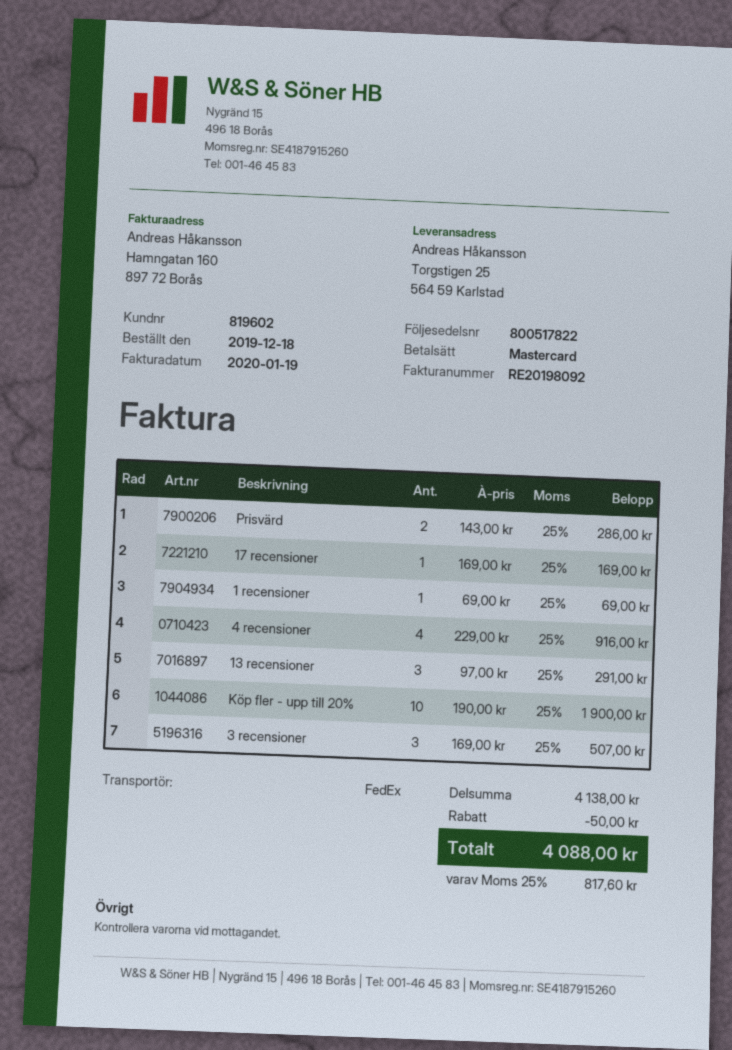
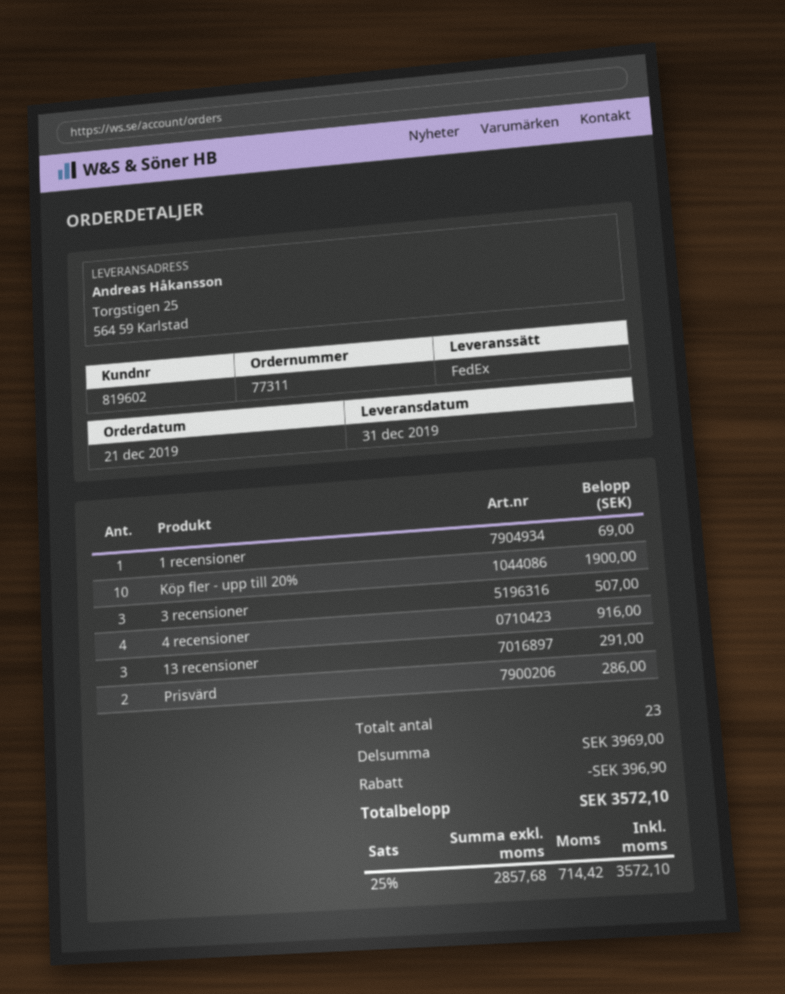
order date: 2019-12-18 -> 2019-12-21
17 recensioner: 1 for 169.00 -> none
subtotal: 4138.00 -> 3969.00
discount: 50.00 -> 396.90
tax: 25% = 817.60 -> 25% = 714.42
total: 4088.00 -> 3572.10

